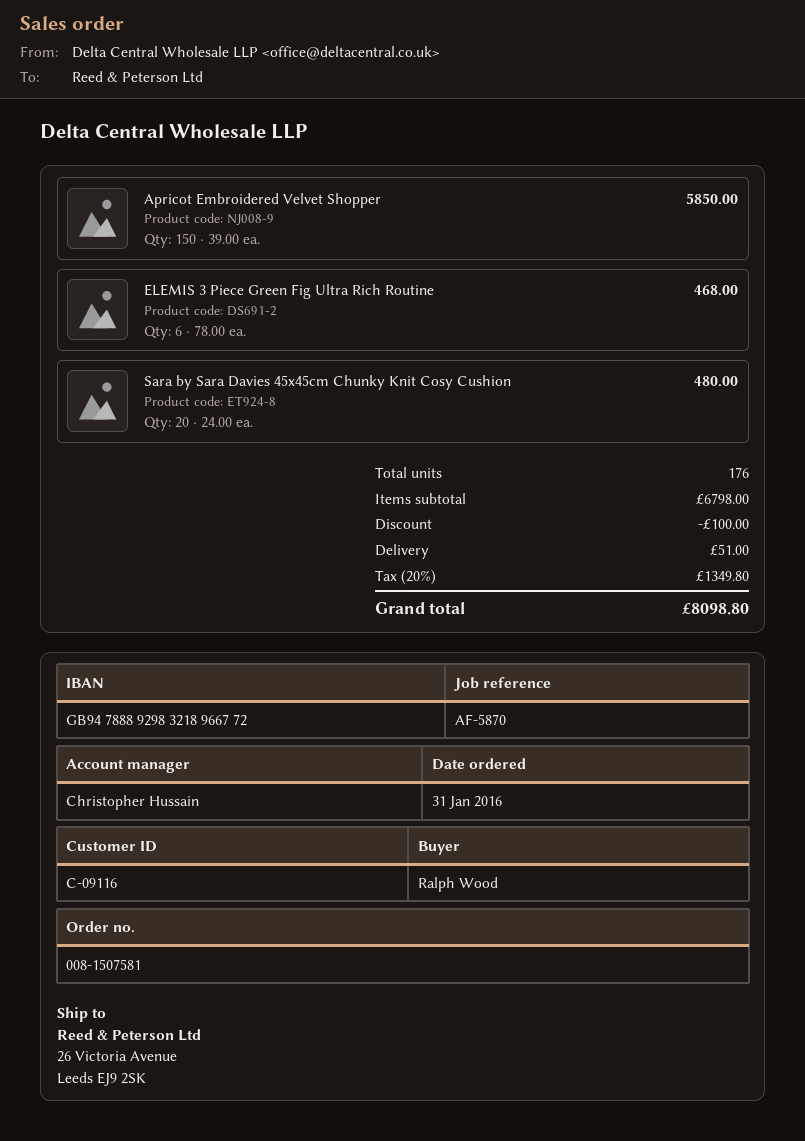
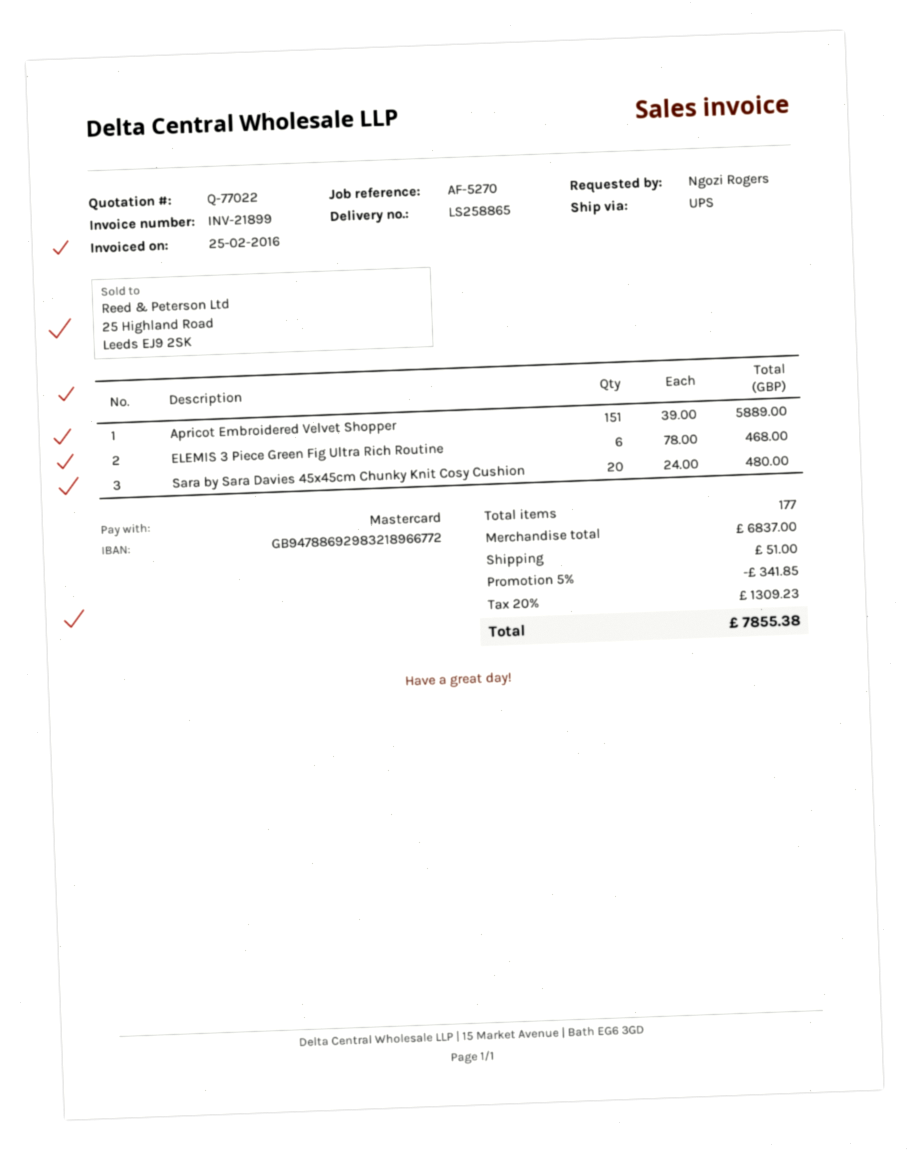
reference: AF-5870 -> AF-5270
ordered by: Ralph Wood -> Ngozi Rogers
bank account: GB94788892983218966772 -> GB94788692983218966772
Apricot Embroidered Velvet Shopper: 150 x 39.00 = 5850.00 -> 151 x 39.00 = 5889.00
total quantity: 176 -> 177
subtotal: 6798.00 -> 6837.00
discount: 100.00 -> 341.85
tax: 20% = 1349.80 -> 20% = 1309.23
total: 8098.80 -> 7855.38

